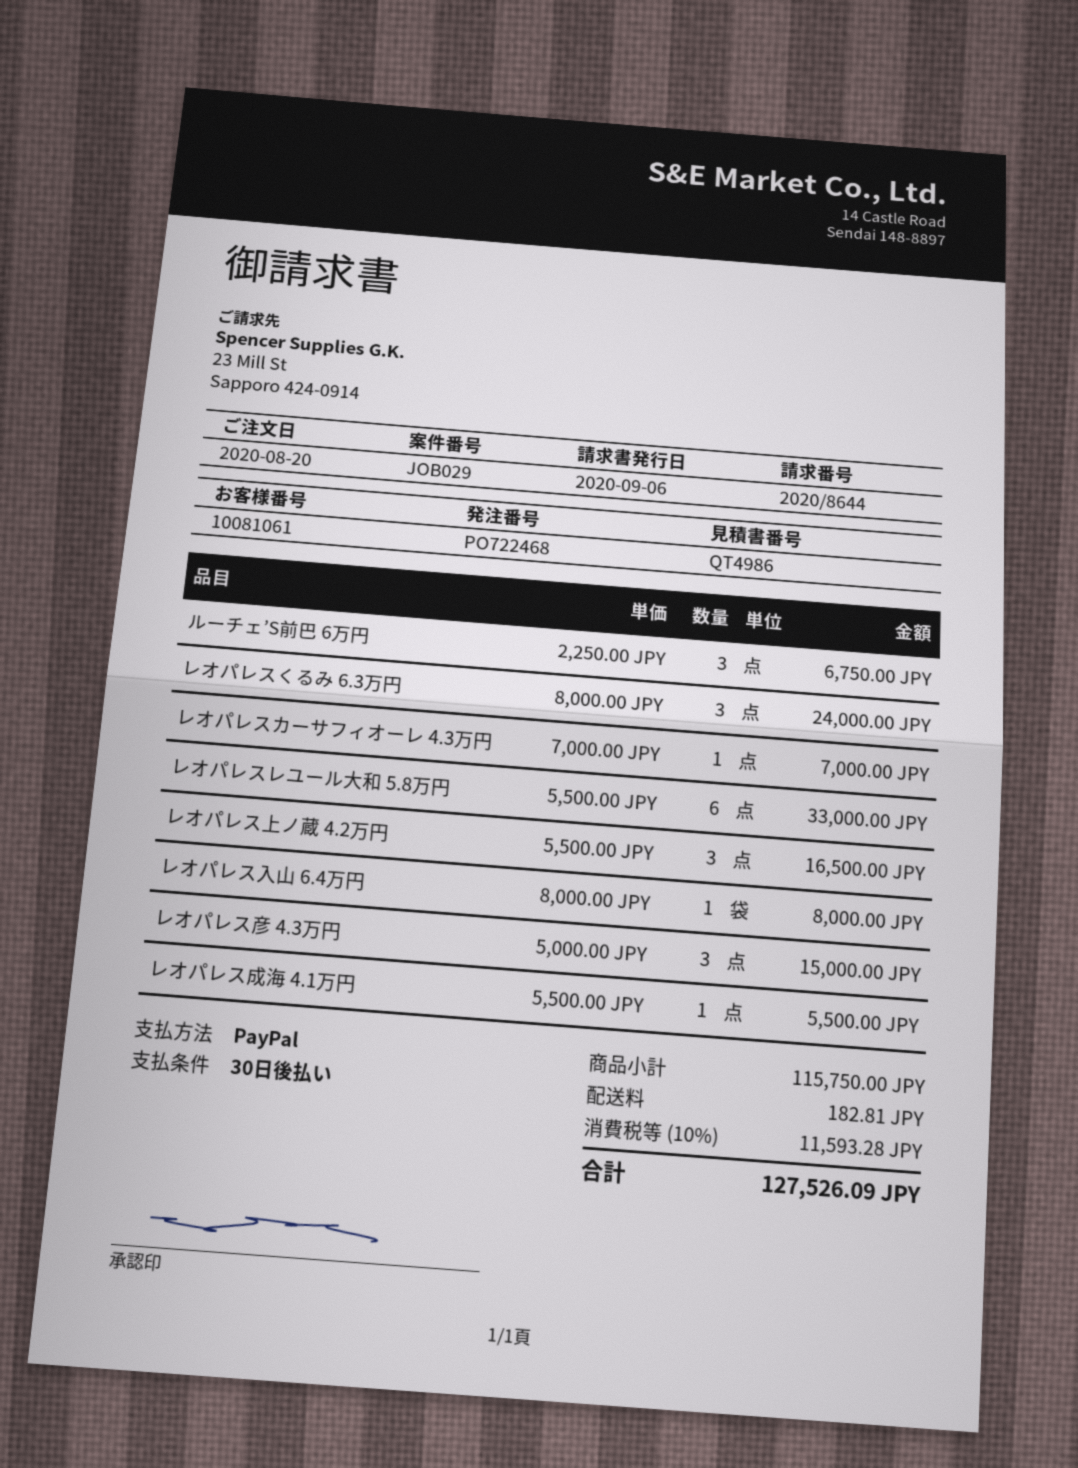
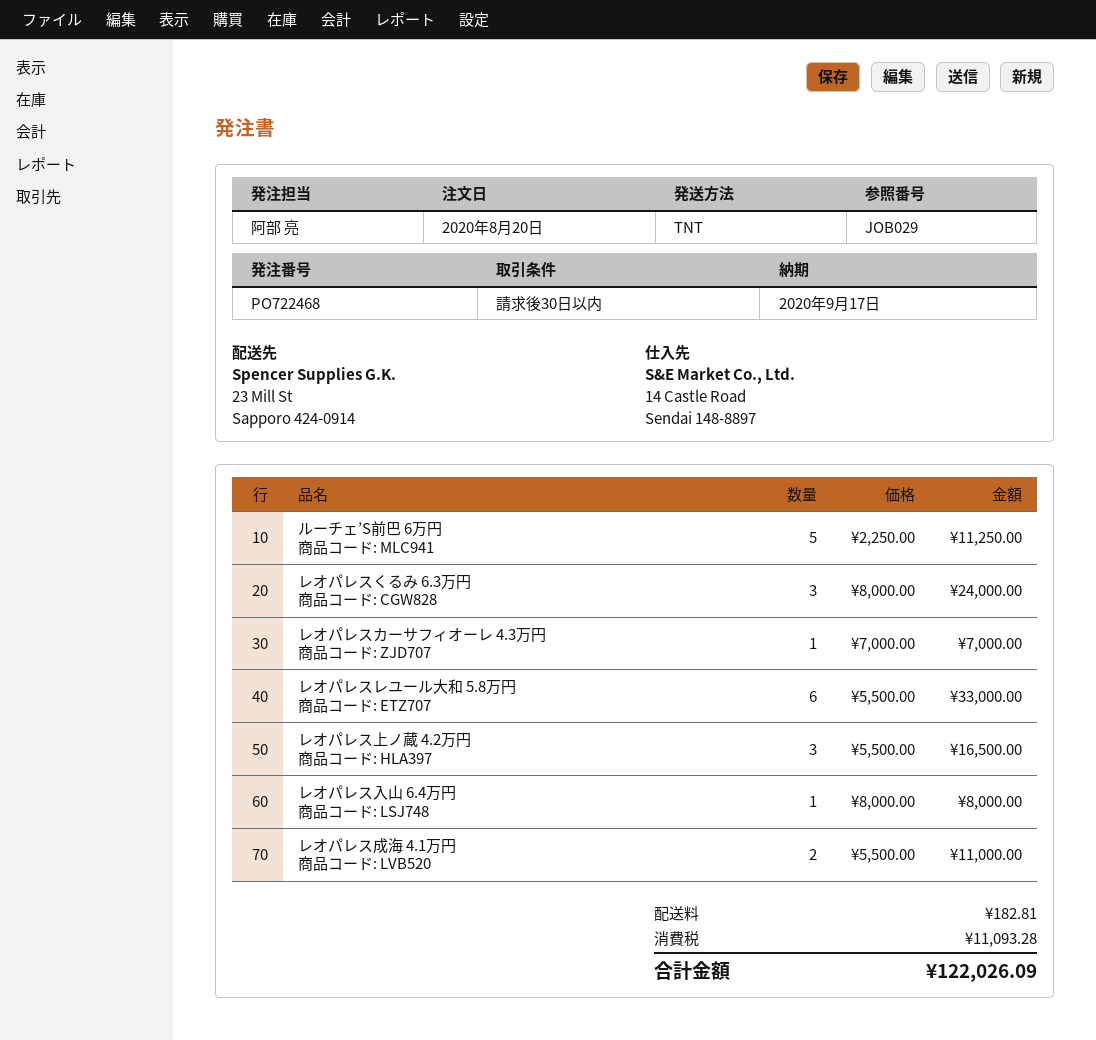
ルーチェ’S前巴 6万円: 3 x 2250.00 = 6750.00 -> 5 x 2250.00 = 11250.00
レオパレス彦 4.3万円: 3 x 5000.00 = 15000.00 -> none
レオパレス成海 4.1万円: 1 x 5500.00 = 5500.00 -> 2 x 5500.00 = 11000.00
tax: 11593.28 -> 11093.28
total: 127526.09 -> 122026.09

